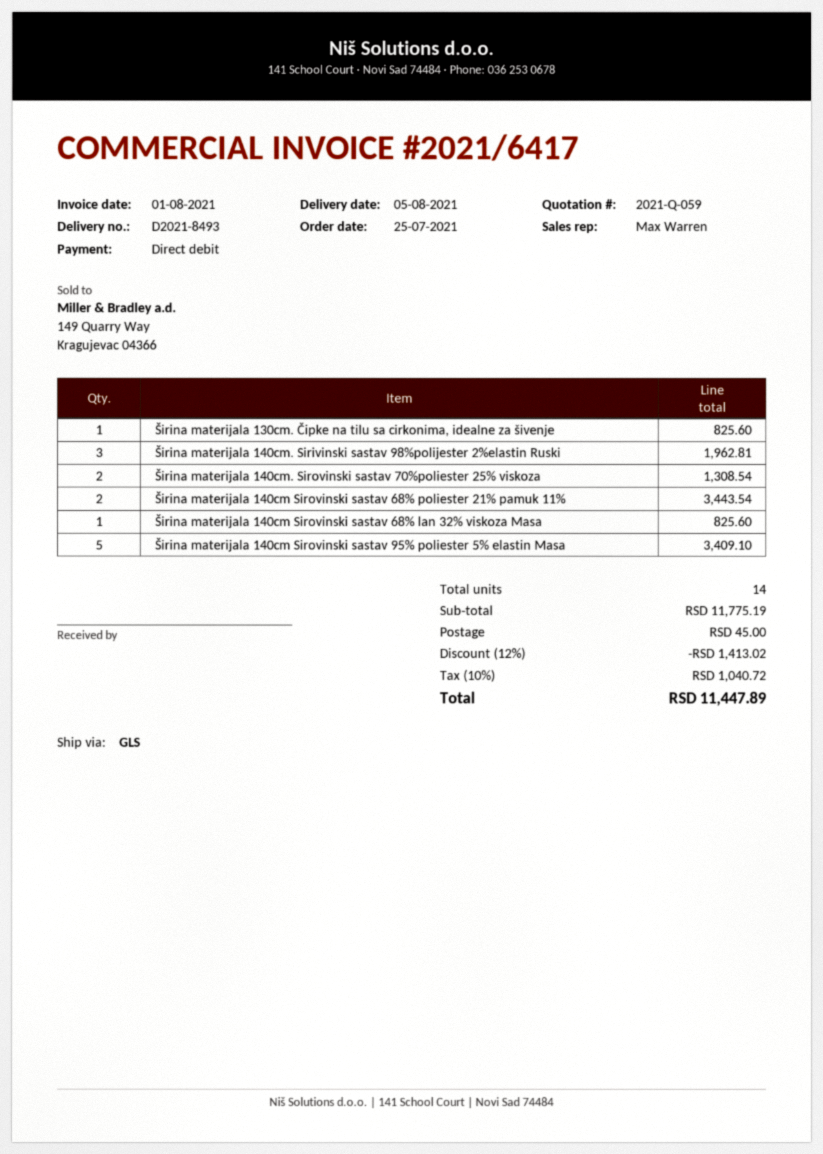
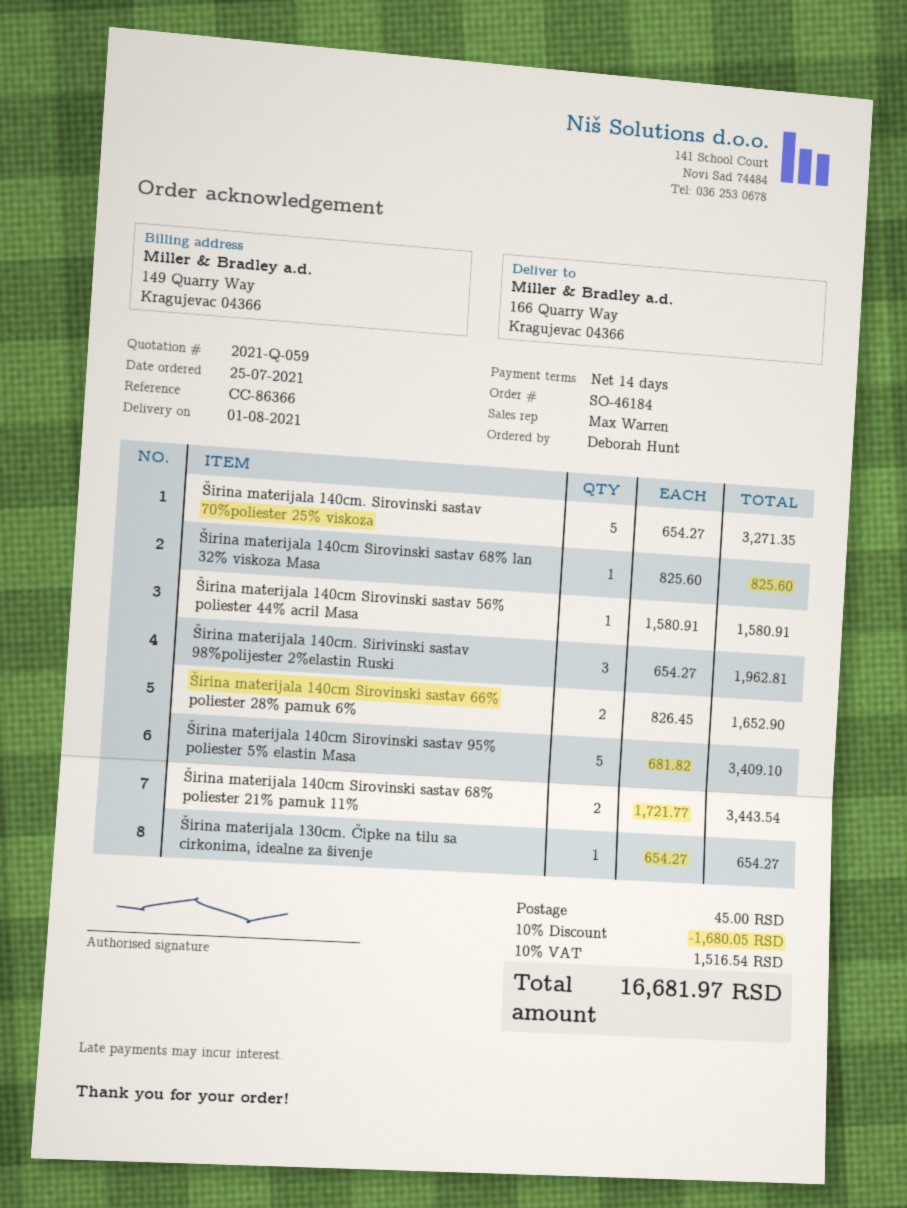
delivery date: 2021-08-05 -> 2021-08-01
Širina materijala 130cm. Čipke na tilu sa cirkonima, idealne za šivenje: 1 for 825.60 -> 1 for 654.27
Širina materijala 140cm. Sirovinski sastav 70%poliester 25% viskoza: 2 for 1308.54 -> 5 for 3271.35
Širina materijala 140cm Sirovinski sastav 56% poliester 44% acril Masa: none -> 1 for 1580.91
Širina materijala 140cm Sirovinski sastav 66% poliester 28% pamuk 6%: none -> 2 for 1652.90
discount: 12% = 1413.02 -> 10% = 1680.05
tax: 10% = 1040.72 -> 10% = 1516.54
total: 11447.89 -> 16681.97

